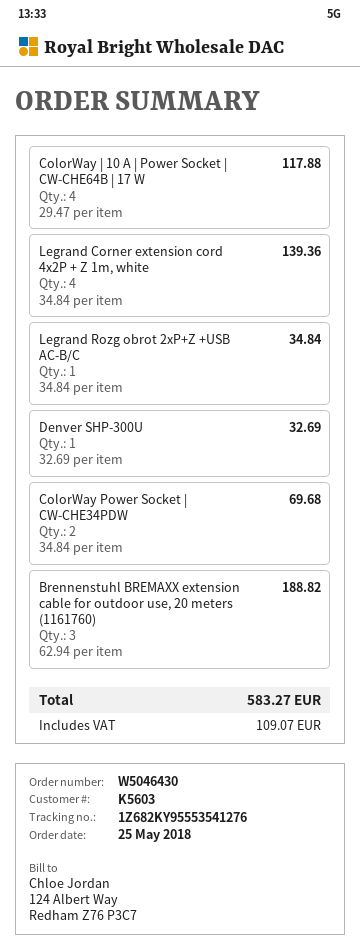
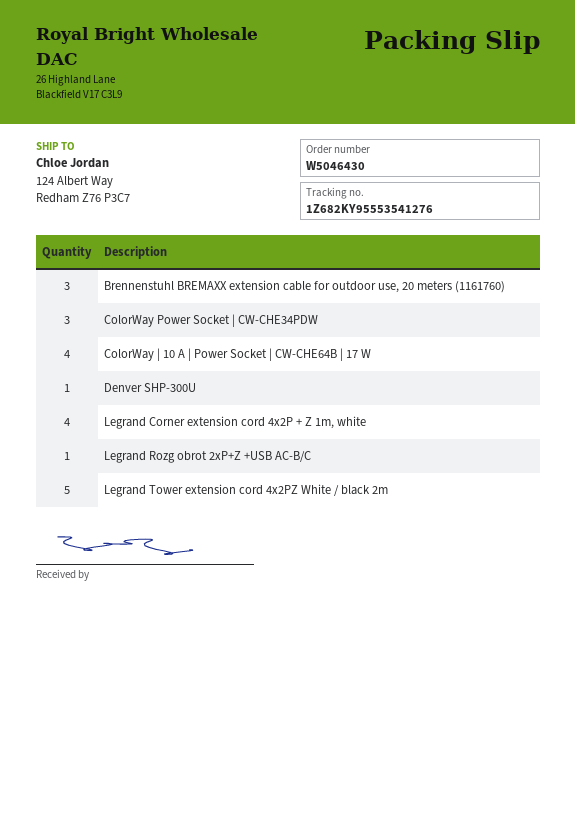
ColorWay Power Socket | CW-CHE34PDW: 2 -> 3
Legrand Tower extension cord 4x2PZ White / black 2m: none -> 5

